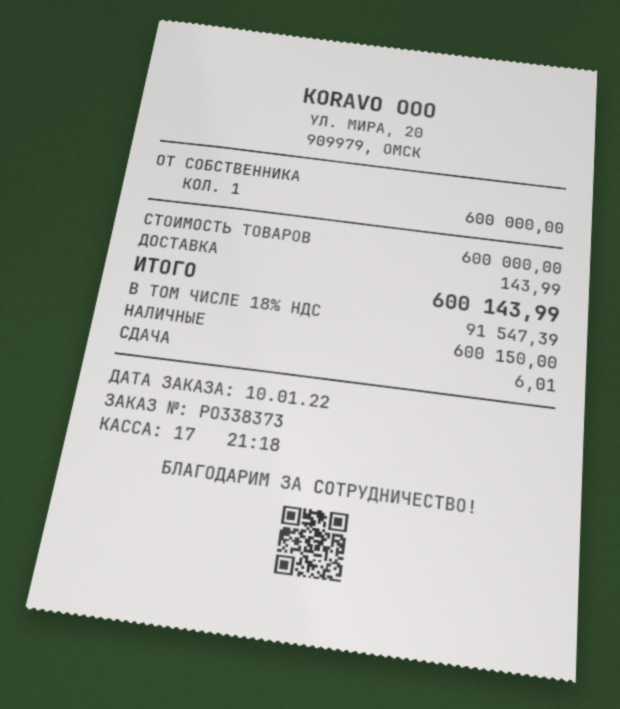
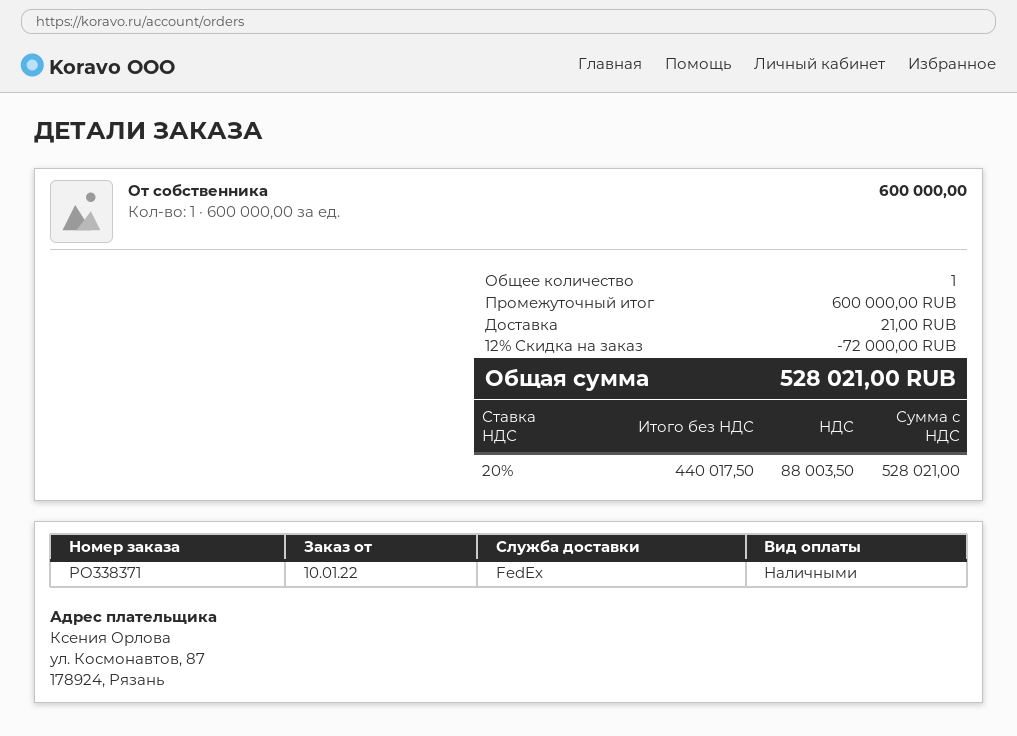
order number: PO338373 -> PO338371
discount: none -> 12% = 72000.00
shipping: 143.99 -> 21.00
tax: 18% = 91547.39 -> 20% = 88003.50
total: 600143.99 -> 528021.00

